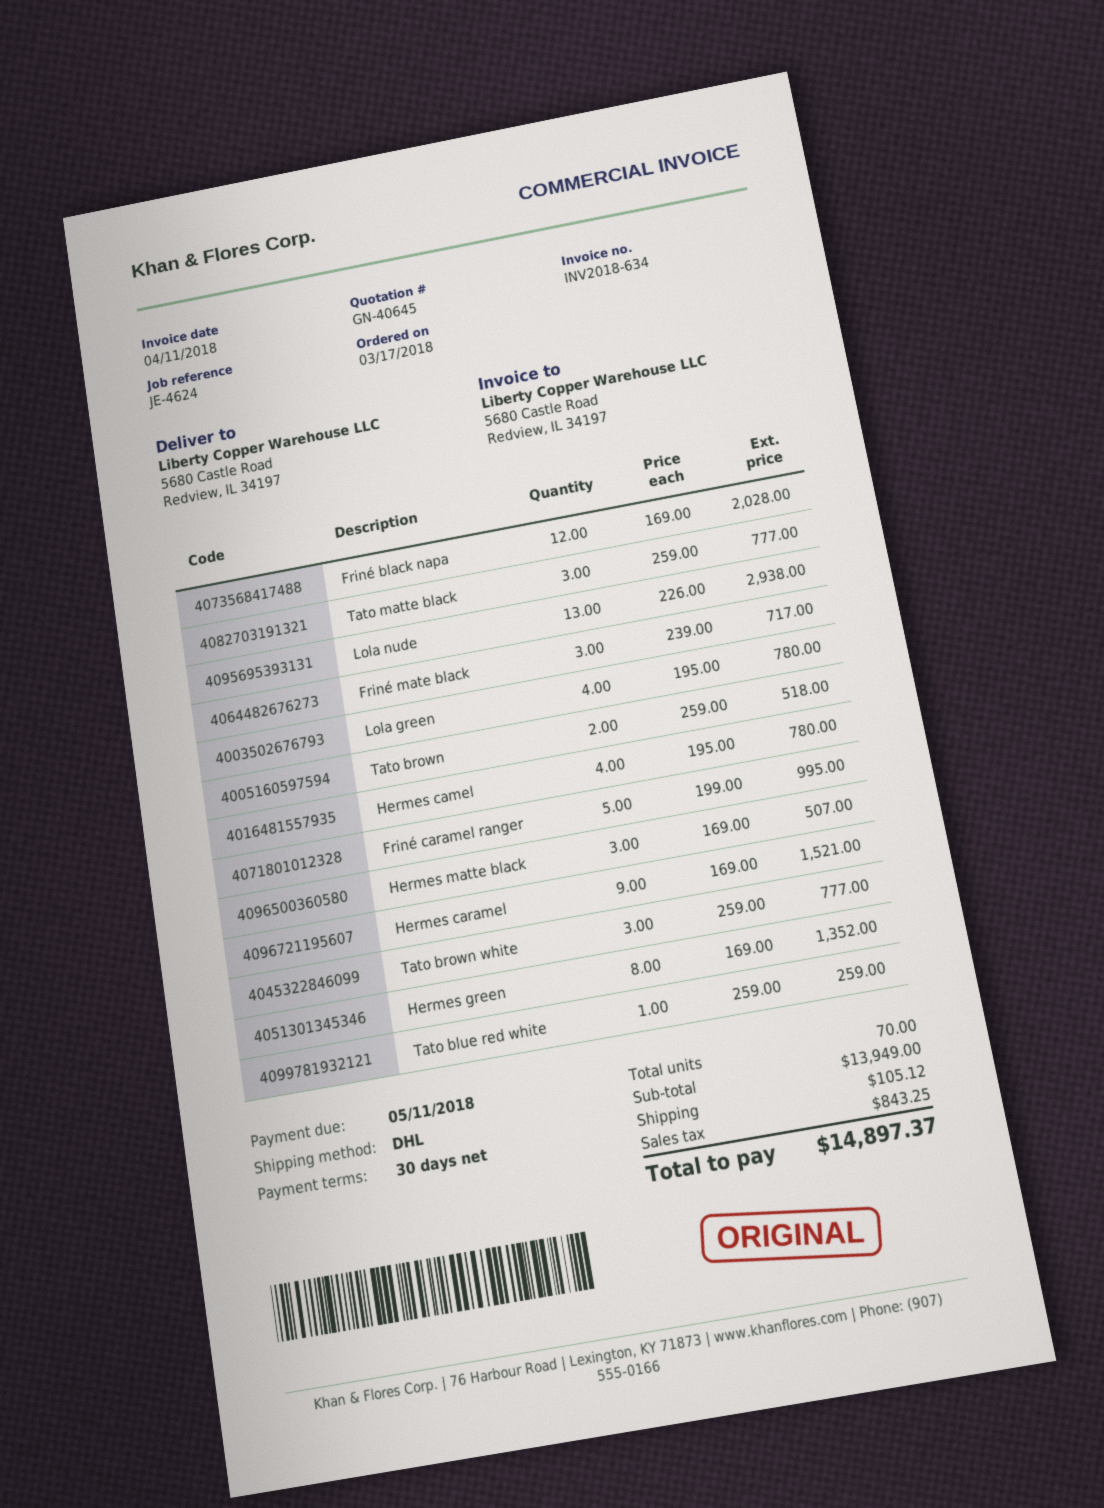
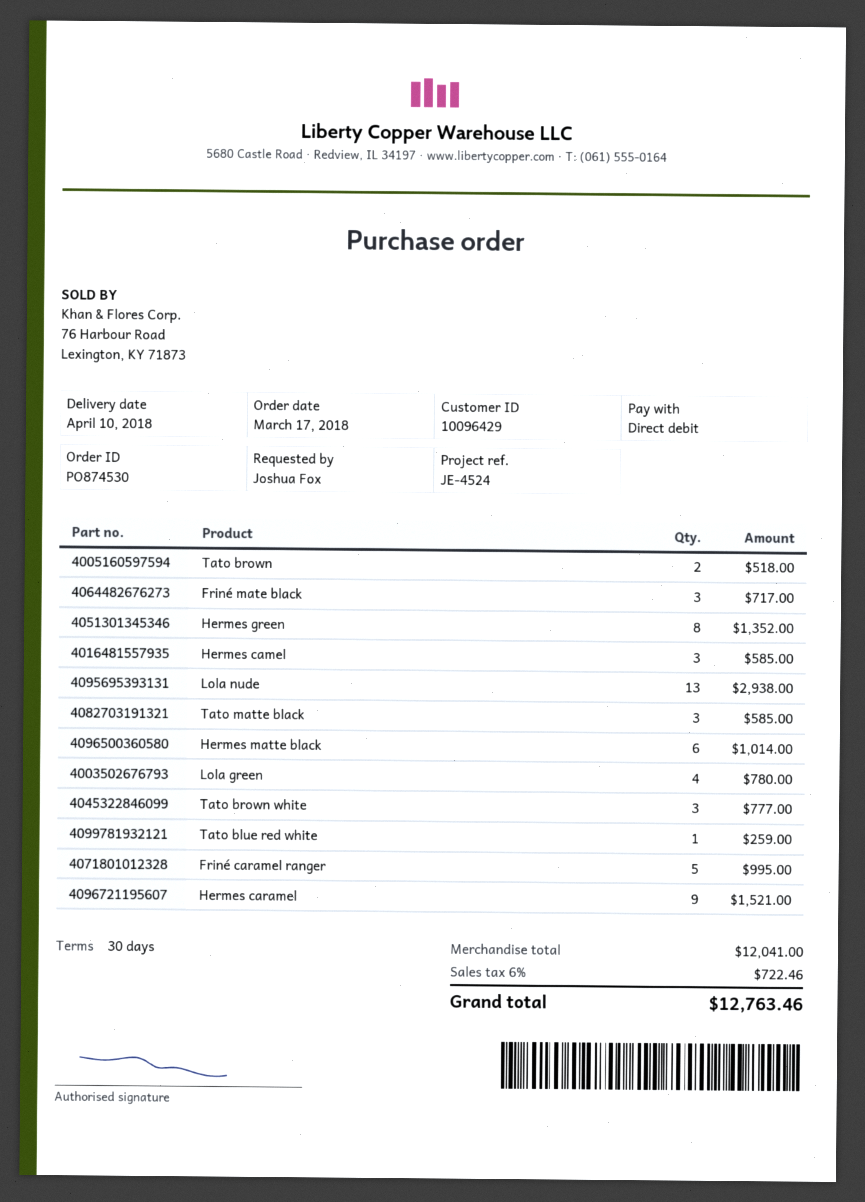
reference: JE-4624 -> JE-4524
Friné black napa: 12 for 2028.00 -> none
Tato matte black: 3 for 777.00 -> 3 for 585.00
Hermes camel: 4 for 780.00 -> 3 for 585.00
Hermes matte black: 3 for 507.00 -> 6 for 1014.00
subtotal: 13949.00 -> 12041.00
shipping: 105.12 -> none
tax: 843.25 -> 722.46
total: 14897.37 -> 12763.46

